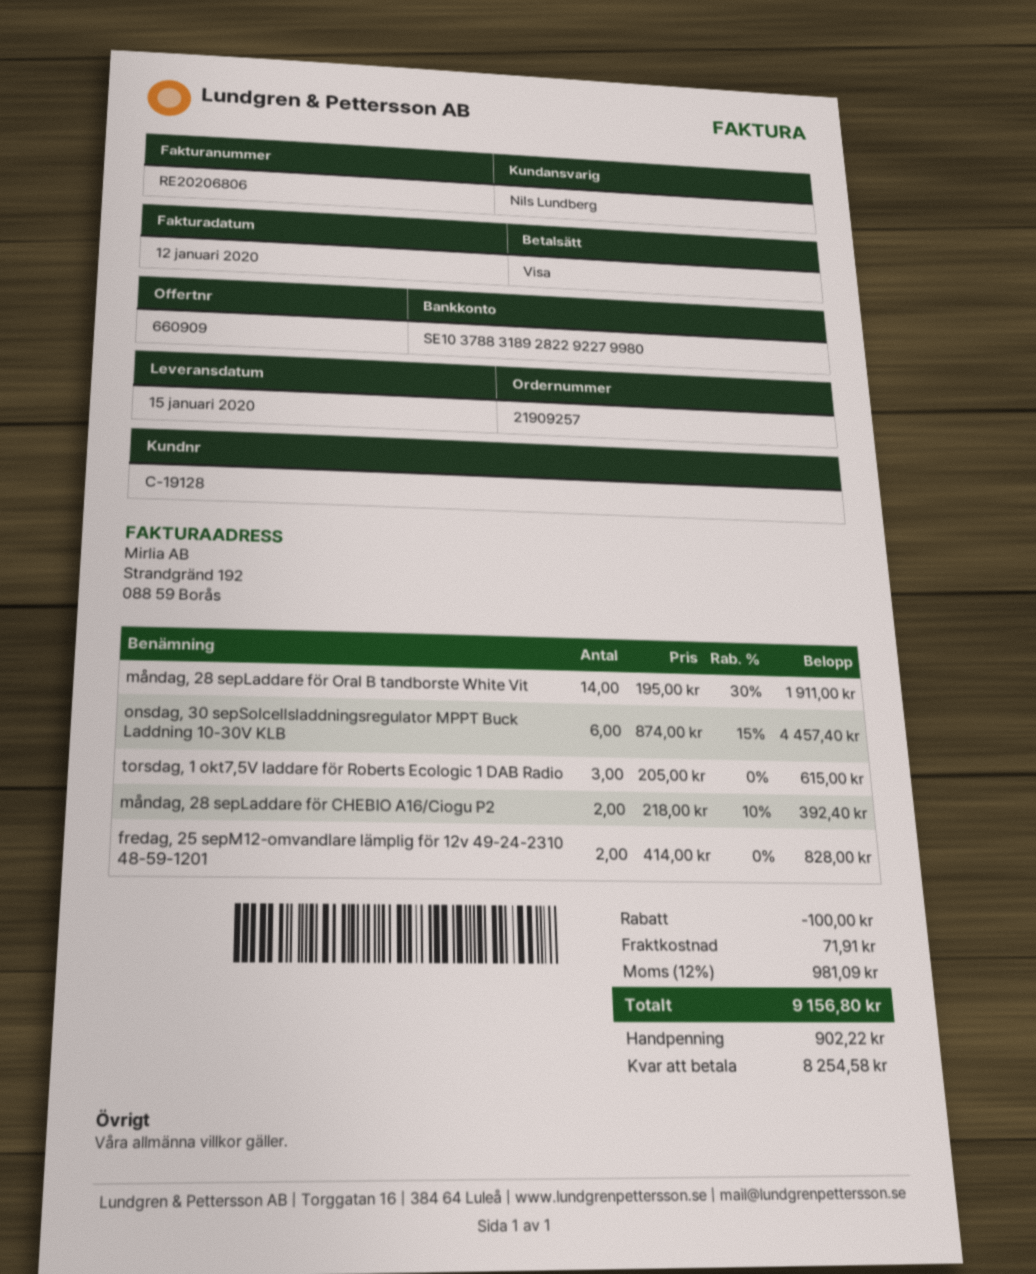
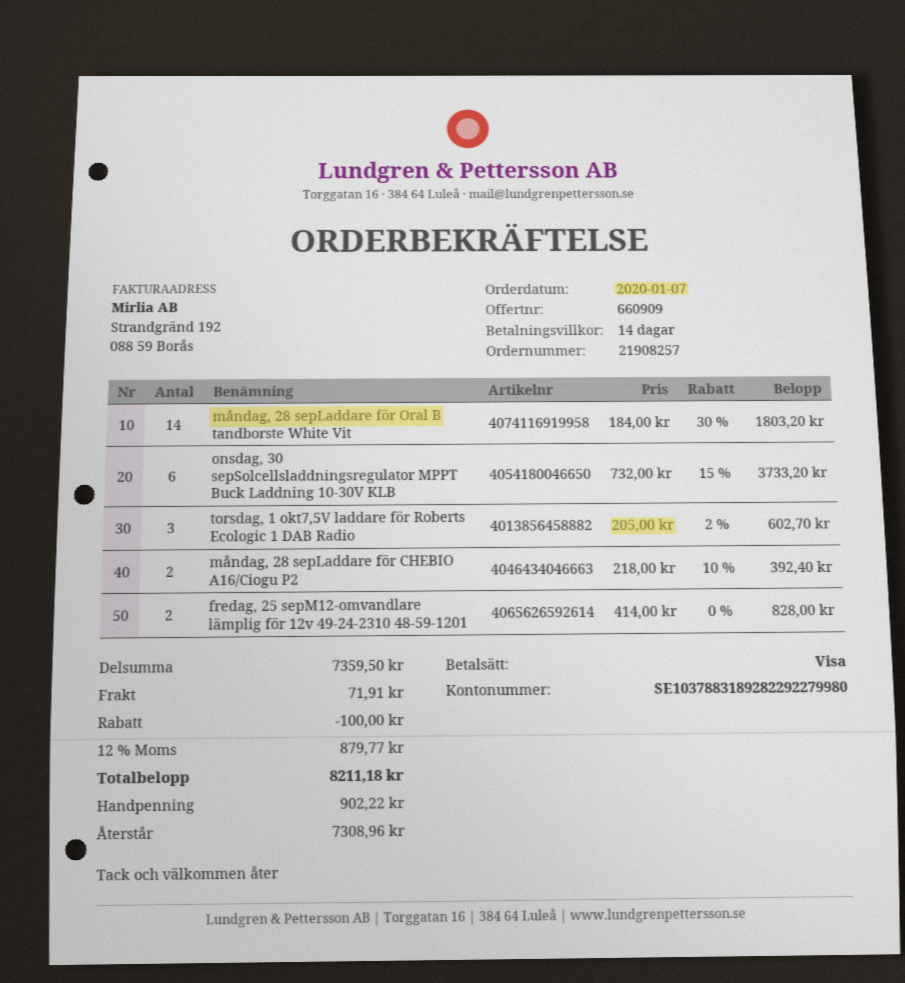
order number: 21909257 -> 21908257
måndag, 28 sepLaddare för Oral B tandborste White Vit: 14 x 195.00 - 30% = 1911.00 -> 14 x 184.00 - 30% = 1803.20
onsdag, 30 sepSolcellsladdningsregulator MPPT Buck Laddning 10-30V KLB: 6 x 874.00 - 15% = 4457.40 -> 6 x 732.00 - 15% = 3733.20
torsdag, 1 okt7,5V laddare för Roberts Ecologic 1 DAB Radio: 3 x 205.00 = 615.00 -> 3 x 205.00 - 2% = 602.70
tax: 12% = 981.09 -> 12% = 879.77
total: 9156.80 -> 8211.18
balance: 8254.58 -> 7308.96

